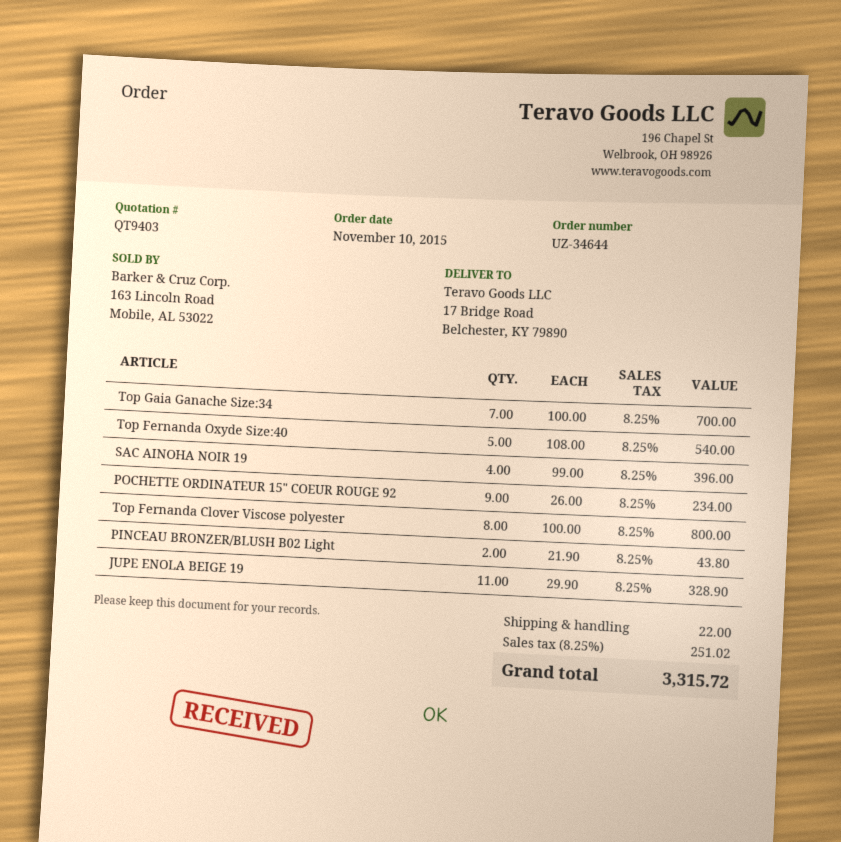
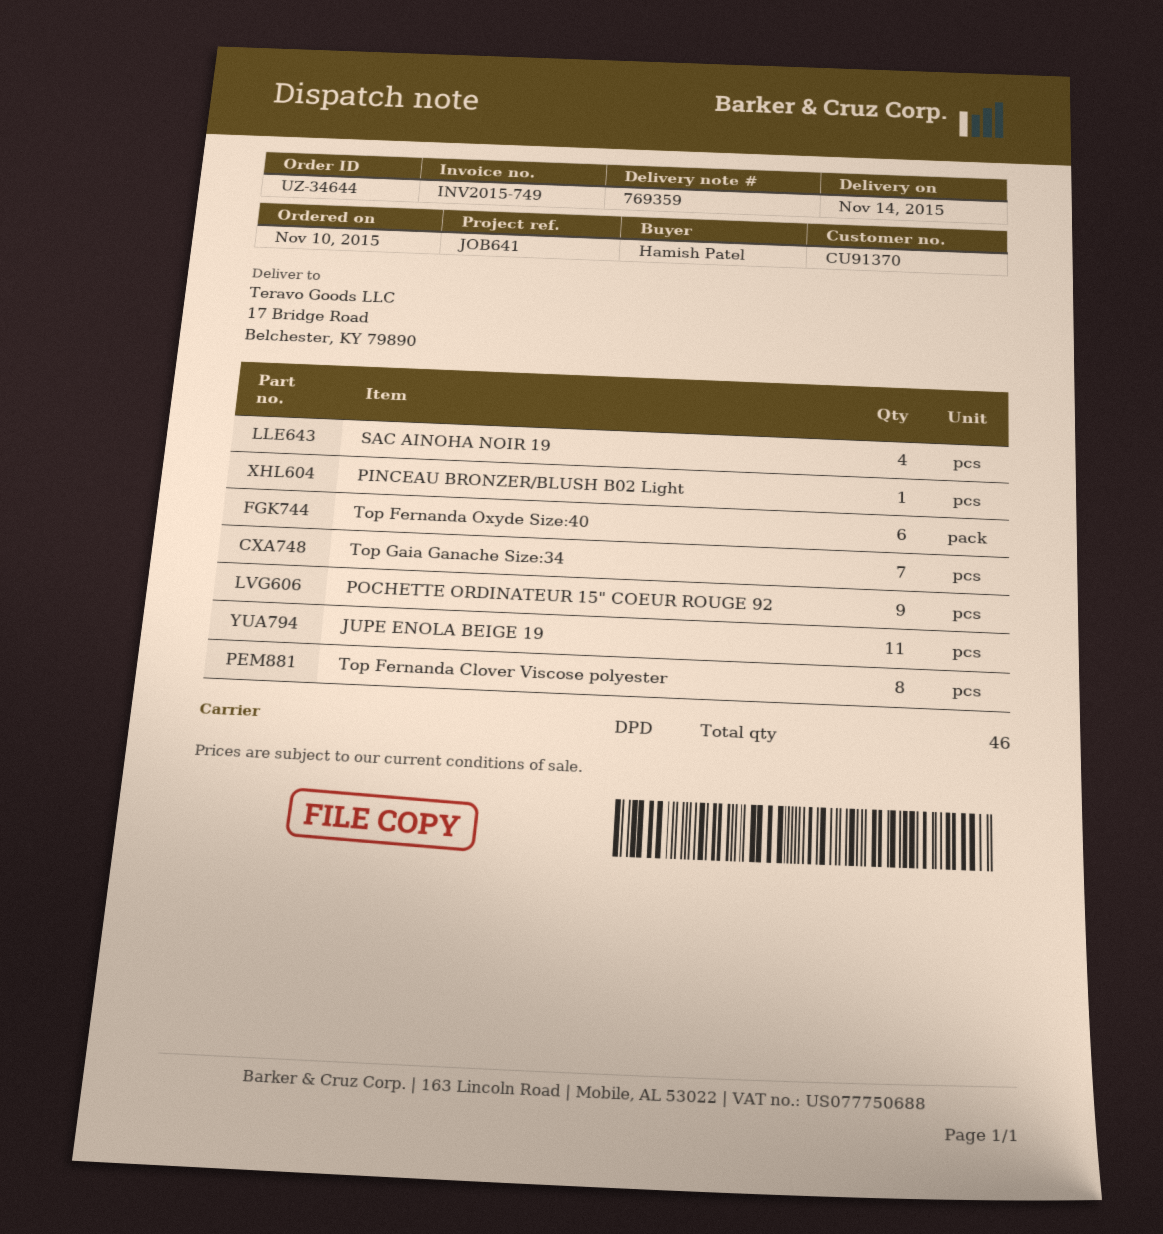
Top Fernanda Oxyde Size:40: 5 -> 6
PINCEAU BRONZER/BLUSH B02 Light: 2 -> 1

